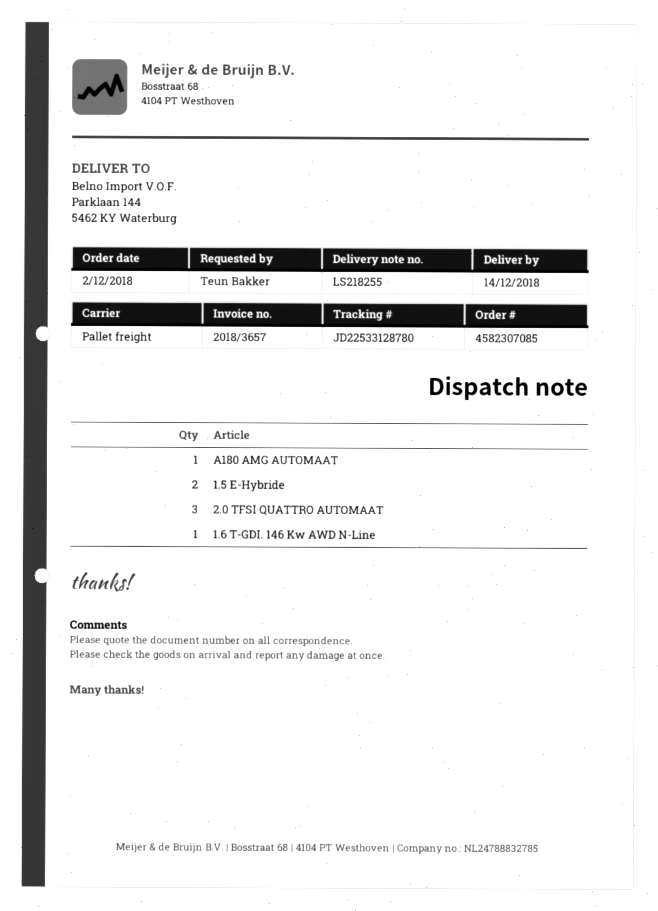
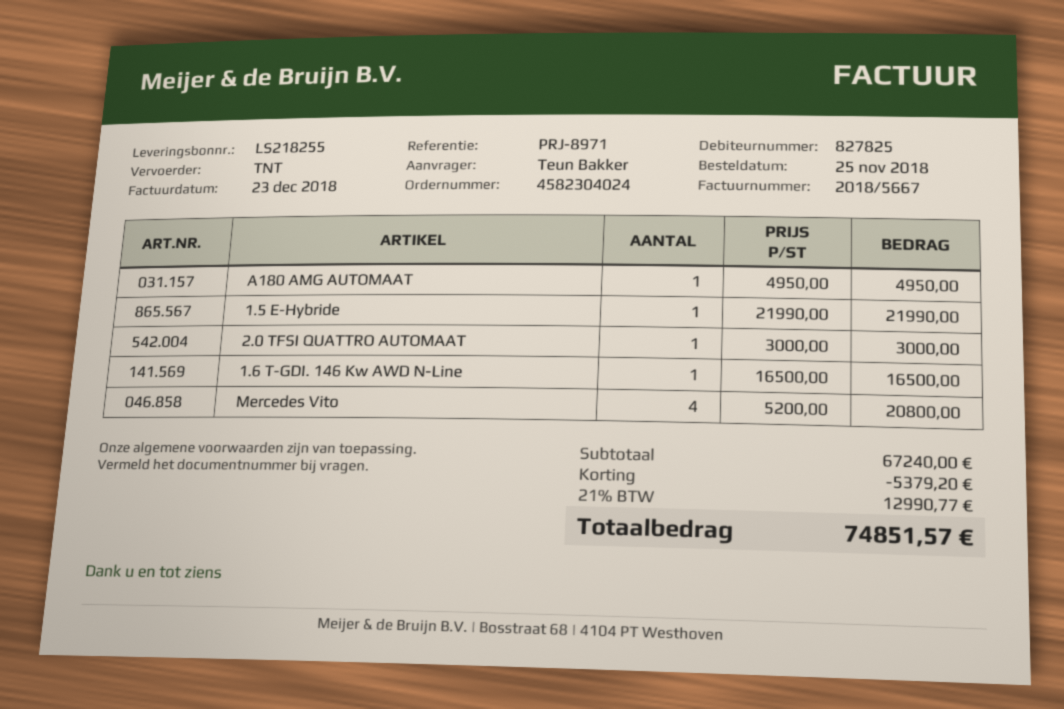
order number: 4582307085 -> 4582304024
order date: 2018-12-02 -> 2018-11-25
invoice number: 2018/3657 -> 2018/5667
shipping method: pallet freight -> TNT
1.5 E-Hybride: 2 -> 1
2.0 TFSI QUATTRO AUTOMAAT: 3 -> 1
Mercedes Vito: none -> 4

